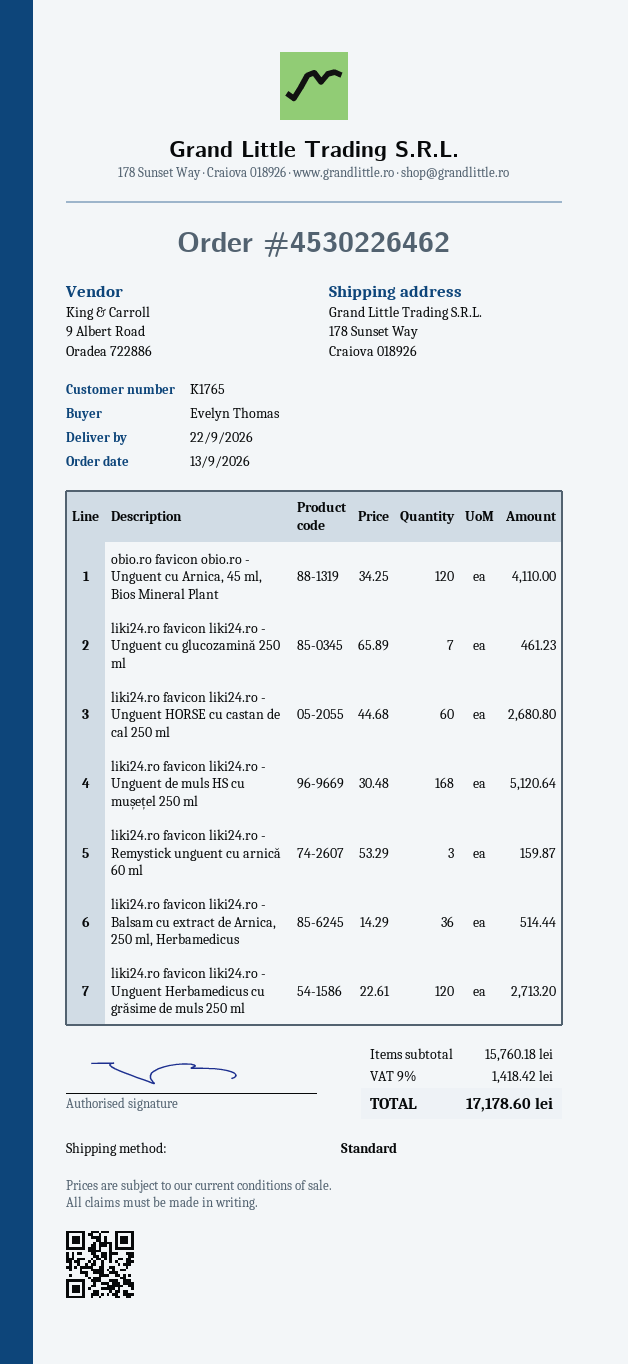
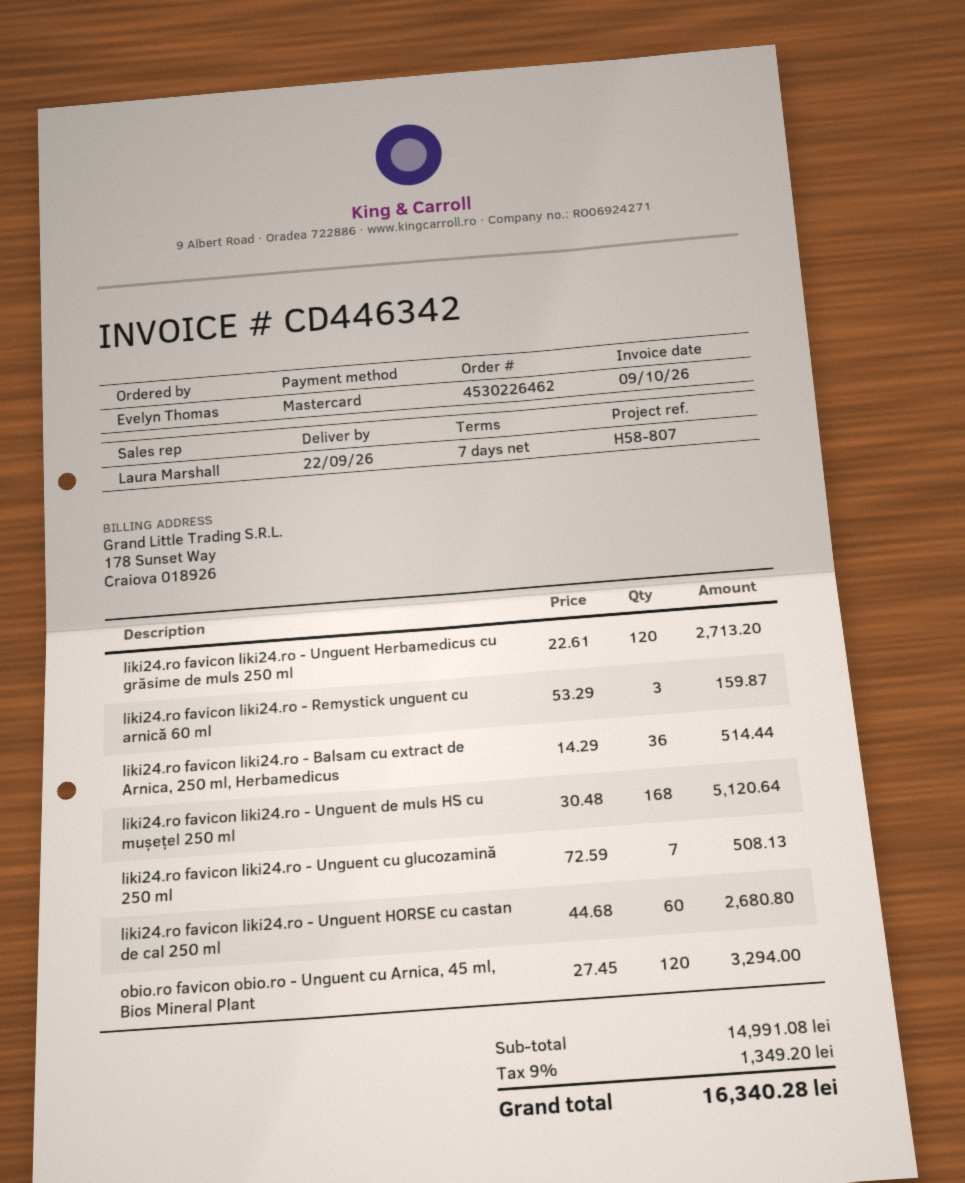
obio.ro favicon obio.ro - Unguent cu Arnica, 45 ml, Bios Mineral Plant: 120 x 34.25 = 4110.00 -> 120 x 27.45 = 3294.00
liki24.ro favicon liki24.ro - Unguent cu glucozamină 250 ml: 7 x 65.89 = 461.23 -> 7 x 72.59 = 508.13
subtotal: 15760.18 -> 14991.08
tax: 9% = 1418.42 -> 9% = 1349.20
total: 17178.60 -> 16340.28

